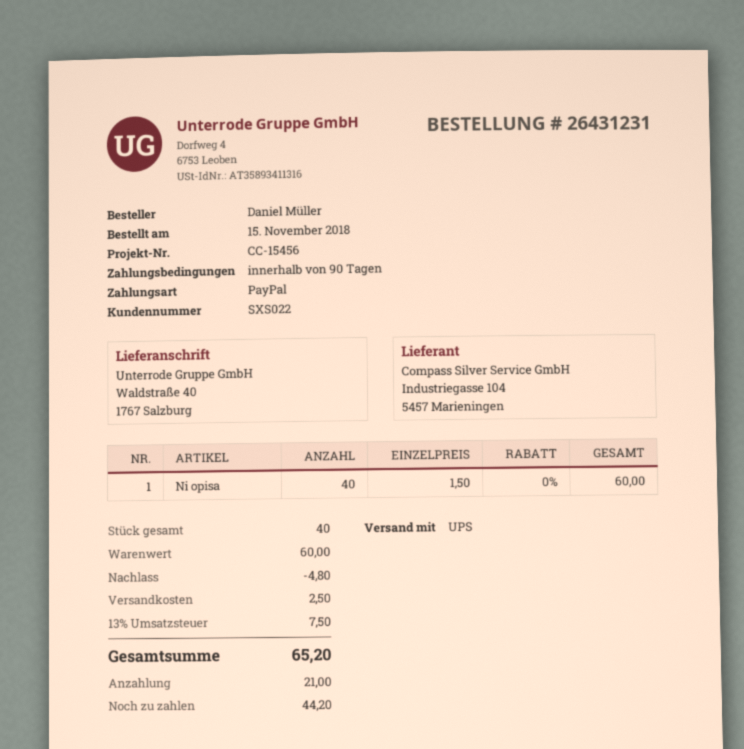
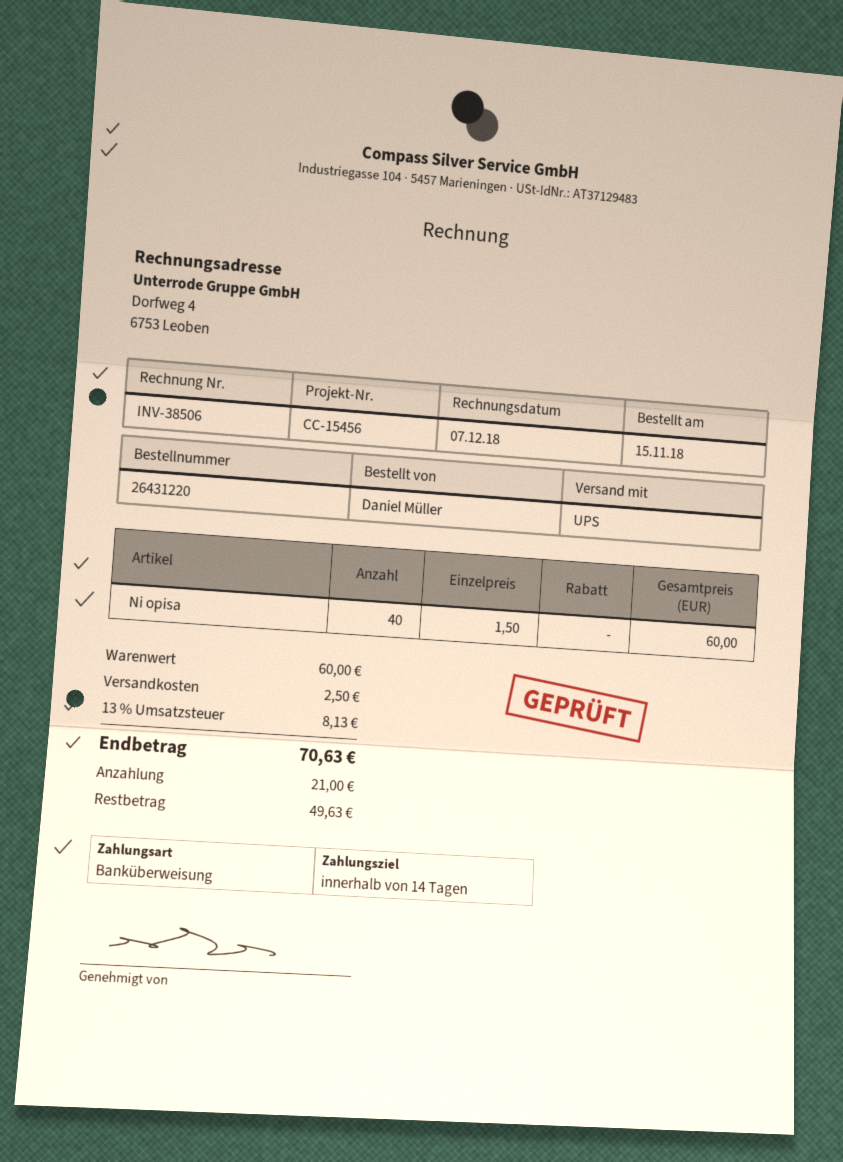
order number: 26431231 -> 26431220
payment terms: 90 days -> 14 days
payment method: PayPal -> bank transfer
discount: 4.80 -> none
tax: 13% = 7.50 -> 13% = 8.13
total: 65.20 -> 70.63
balance: 44.20 -> 49.63

